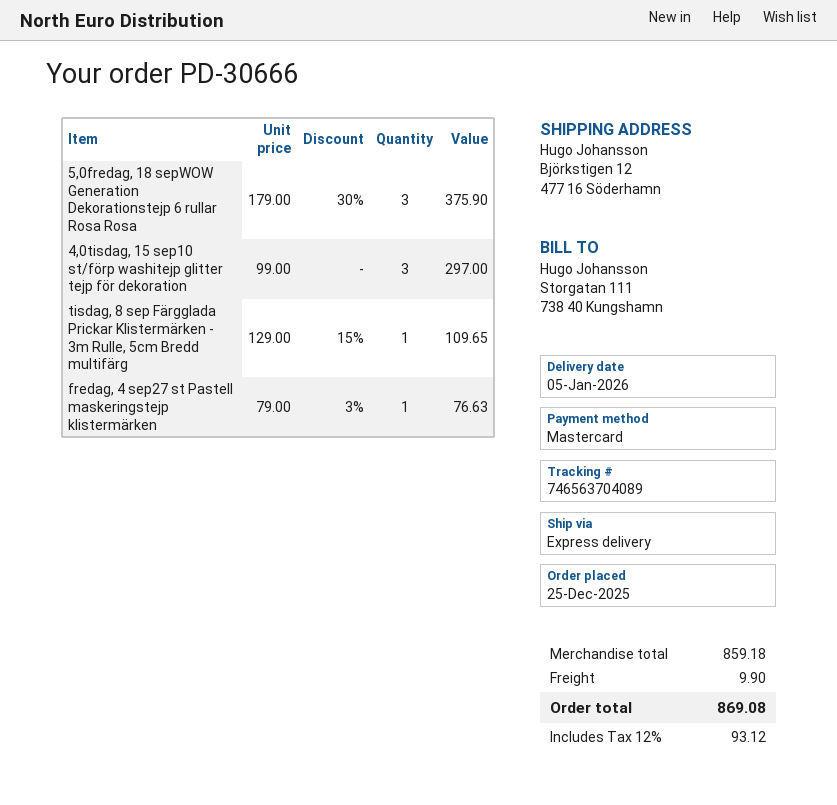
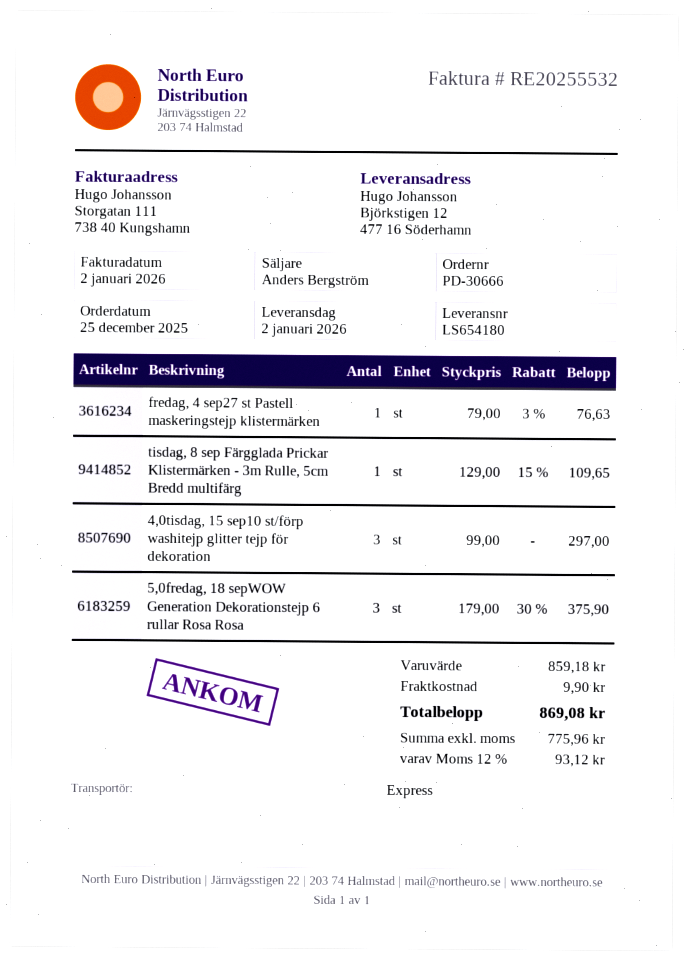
delivery date: 2026-01-05 -> 2026-01-02

